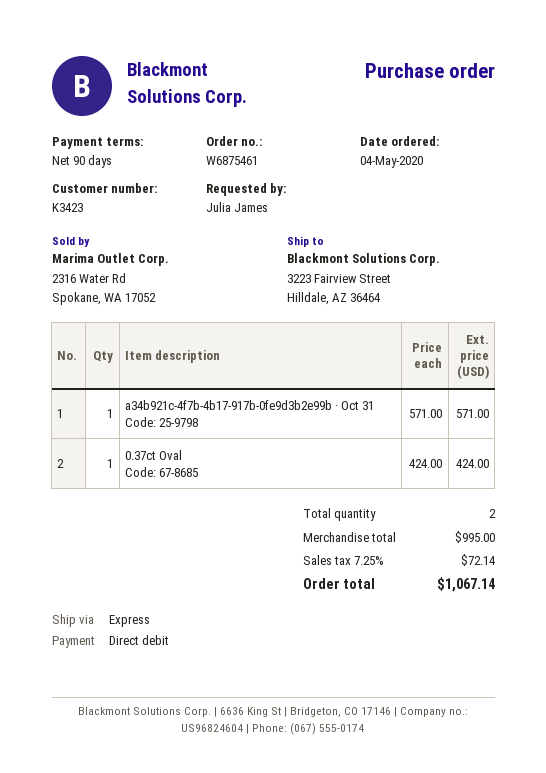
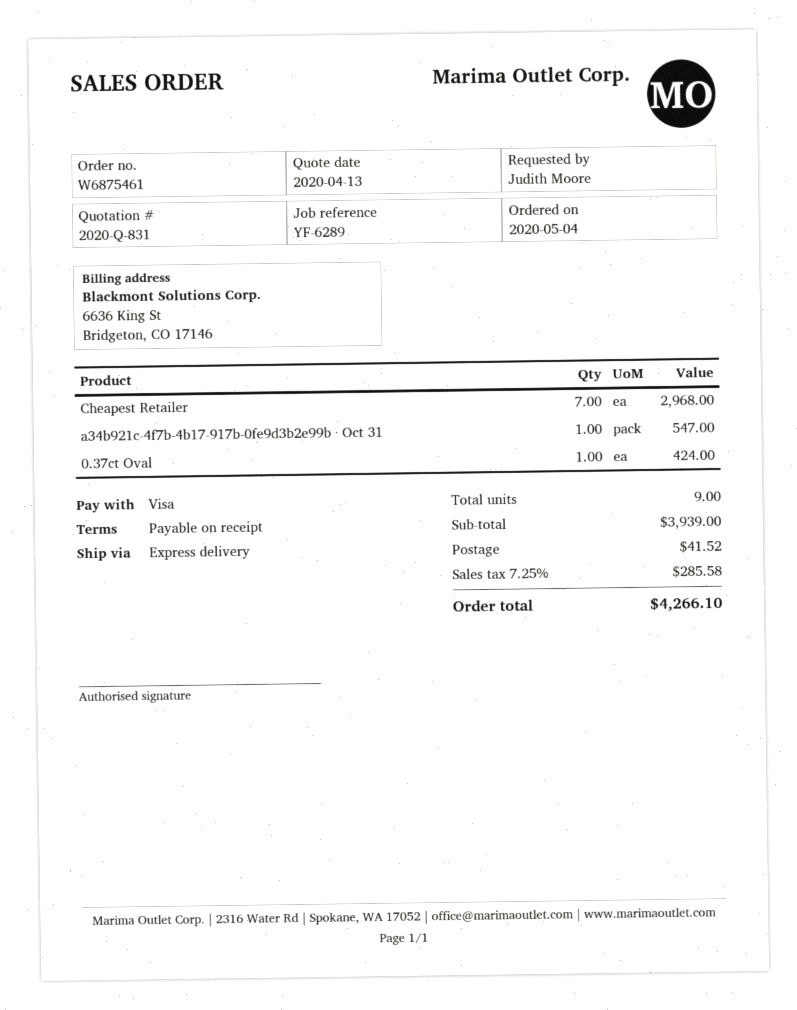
payment terms: 90 days -> on receipt
ordered by: Julia James -> Judith Moore
payment method: direct debit -> Visa
a34b921c-4f7b-4b17-917b-0fe9d3b2e99b · Oct 31: 1 for 571.00 -> 1 for 547.00
Cheapest Retailer: none -> 7 for 2968.00
total quantity: 2 -> 9
subtotal: 995.00 -> 3939.00
shipping: none -> 41.52
tax: 7.25% = 72.14 -> 7.25% = 285.58
total: 1067.14 -> 4266.10

